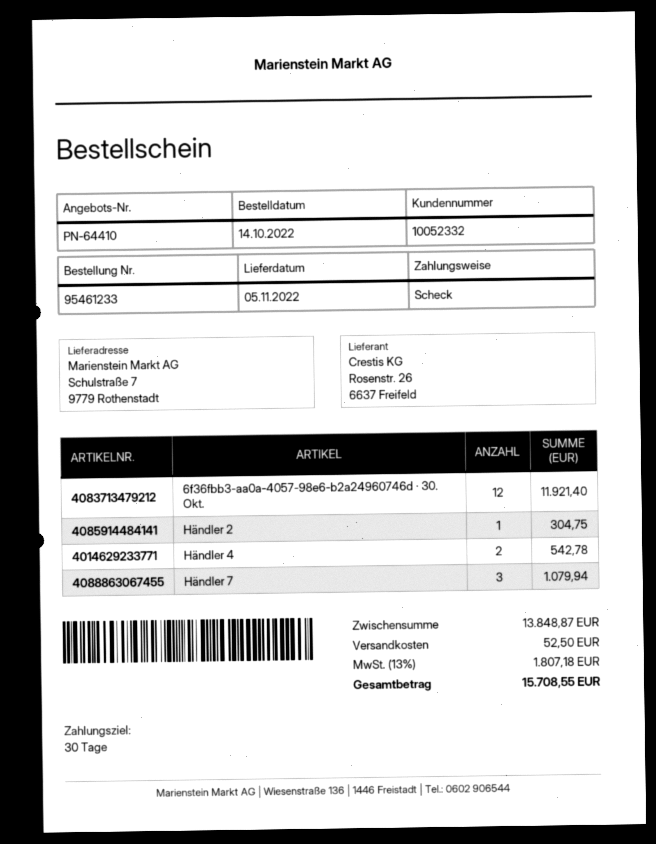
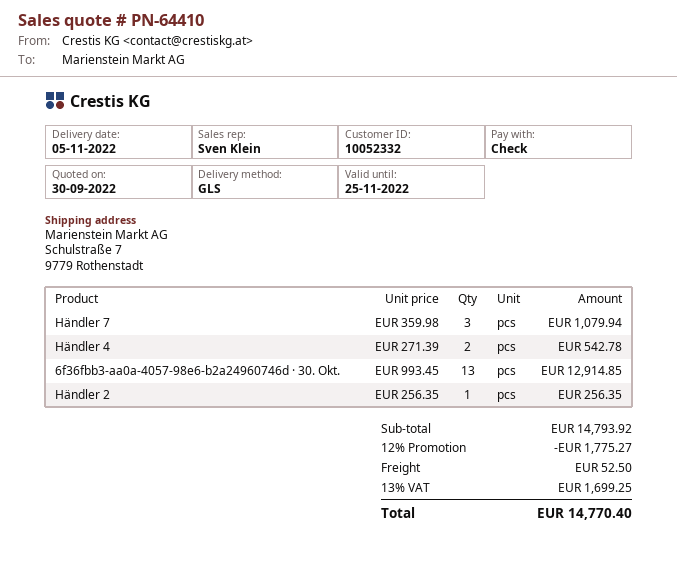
6f36fbb3-aa0a-4057-98e6-b2a24960746d · 30. Okt.: 12 for 11921.40 -> 13 for 12914.85
Händler 2: 1 for 304.75 -> 1 for 256.35
subtotal: 13848.87 -> 14793.92
discount: none -> 12% = 1775.27
tax: 13% = 1807.18 -> 13% = 1699.25
total: 15708.55 -> 14770.40

